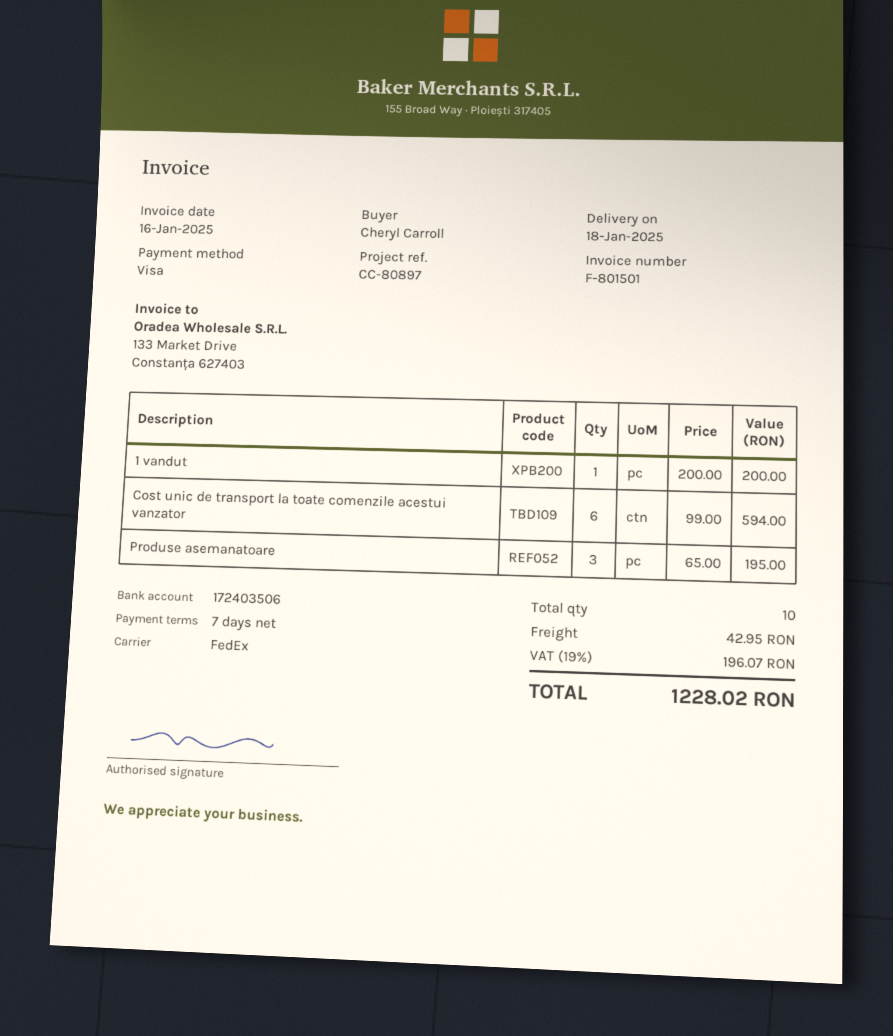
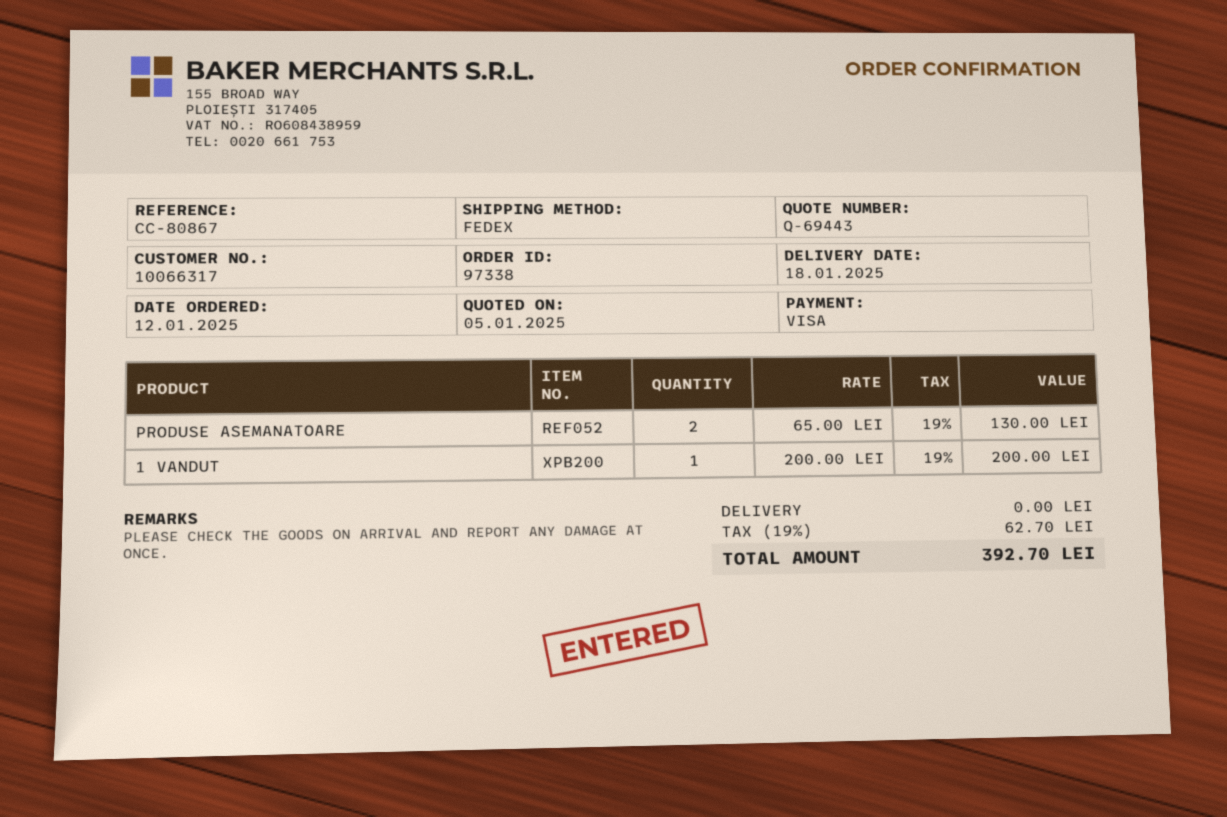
reference: CC-80897 -> CC-80867
Cost unic de transport la toate comenzile acestui vanzator: 6 x 99.00 = 594.00 -> none
Produse asemanatoare: 3 x 65.00 = 195.00 -> 2 x 65.00 = 130.00
shipping: 42.95 -> 0.00
tax: 19% = 196.07 -> 19% = 62.70
total: 1228.02 -> 392.70

